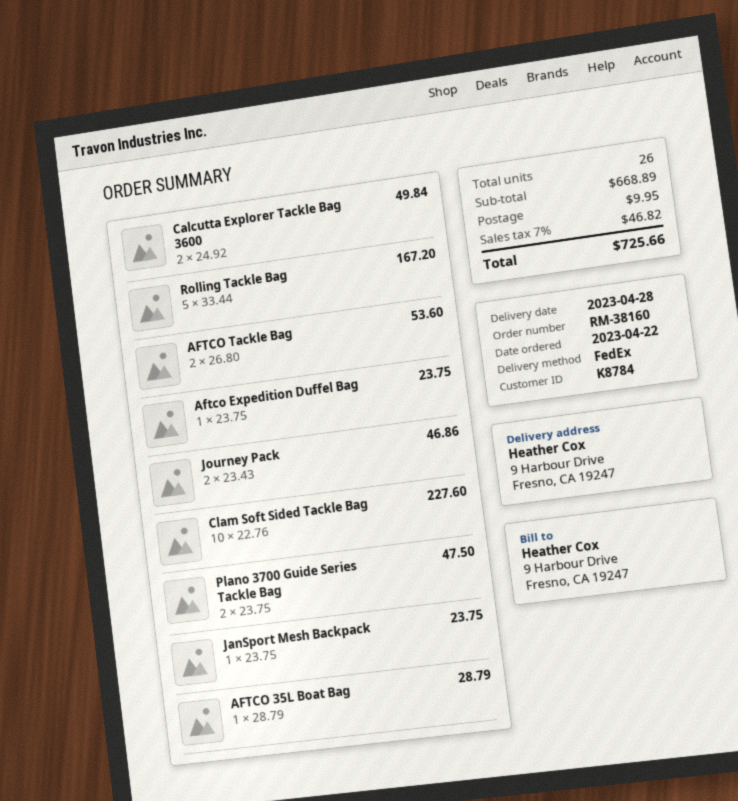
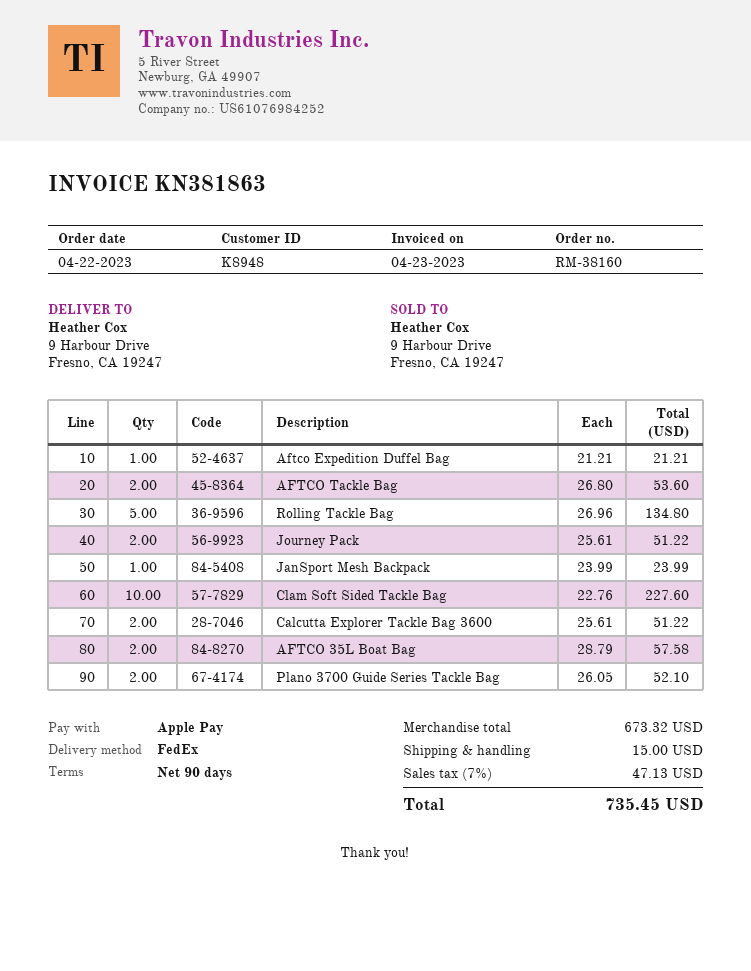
customer number: K8784 -> K8948
Calcutta Explorer Tackle Bag 3600: 2 x 24.92 = 49.84 -> 2 x 25.61 = 51.22
Rolling Tackle Bag: 5 x 33.44 = 167.20 -> 5 x 26.96 = 134.80
Aftco Expedition Duffel Bag: 1 x 23.75 = 23.75 -> 1 x 21.21 = 21.21
Journey Pack: 2 x 23.43 = 46.86 -> 2 x 25.61 = 51.22
Plano 3700 Guide Series Tackle Bag: 2 x 23.75 = 47.50 -> 2 x 26.05 = 52.10
JanSport Mesh Backpack: 1 x 23.75 = 23.75 -> 1 x 23.99 = 23.99
AFTCO 35L Boat Bag: 1 x 28.79 = 28.79 -> 2 x 28.79 = 57.58
subtotal: 668.89 -> 673.32
shipping: 9.95 -> 15.00
tax: 7% = 46.82 -> 7% = 47.13
total: 725.66 -> 735.45

